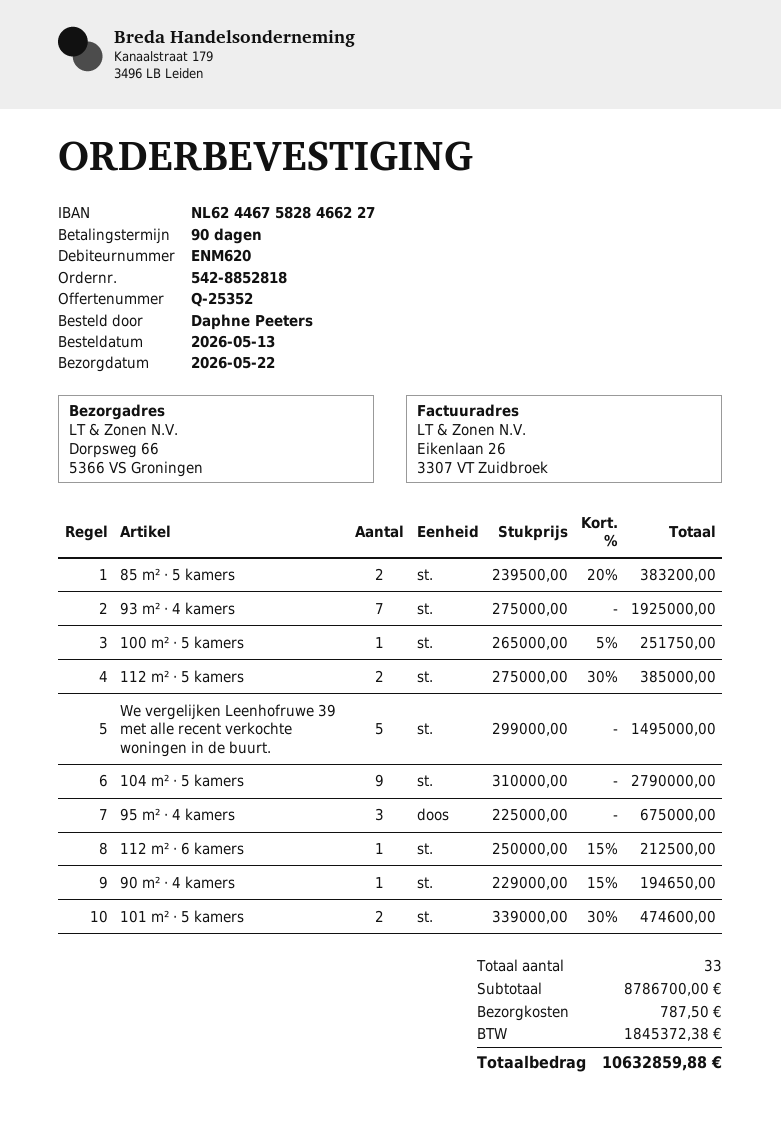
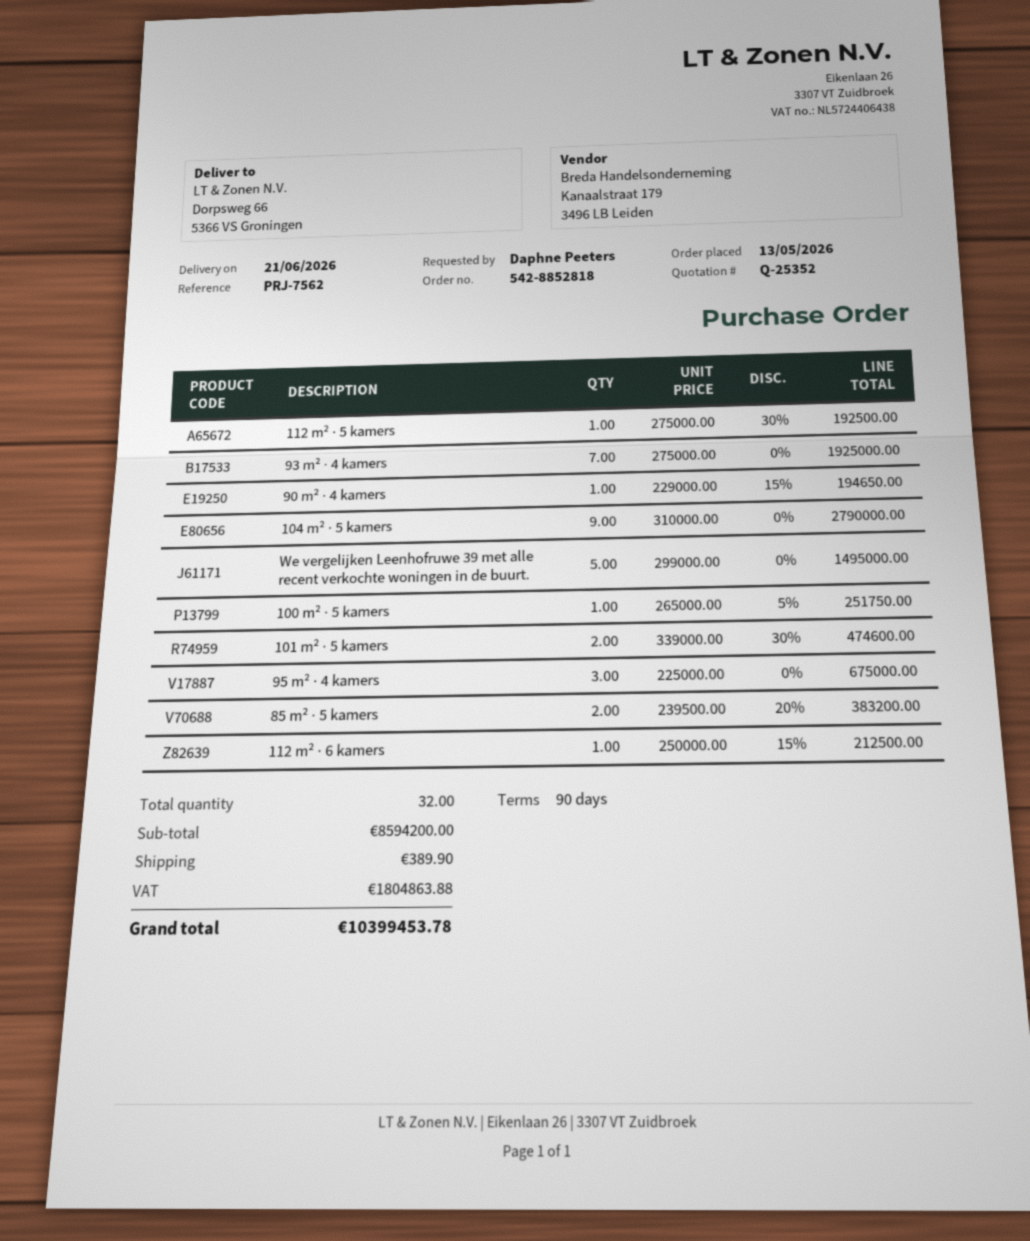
delivery date: 2026-05-22 -> 2026-06-21
112 m² · 5 kamers: 2 x 275000.00 - 30% = 385000.00 -> 1 x 275000.00 - 30% = 192500.00
total quantity: 33 -> 32
subtotal: 8786700.00 -> 8594200.00
shipping: 787.50 -> 389.90
tax: 1845372.38 -> 1804863.88
total: 10632859.88 -> 10399453.78

